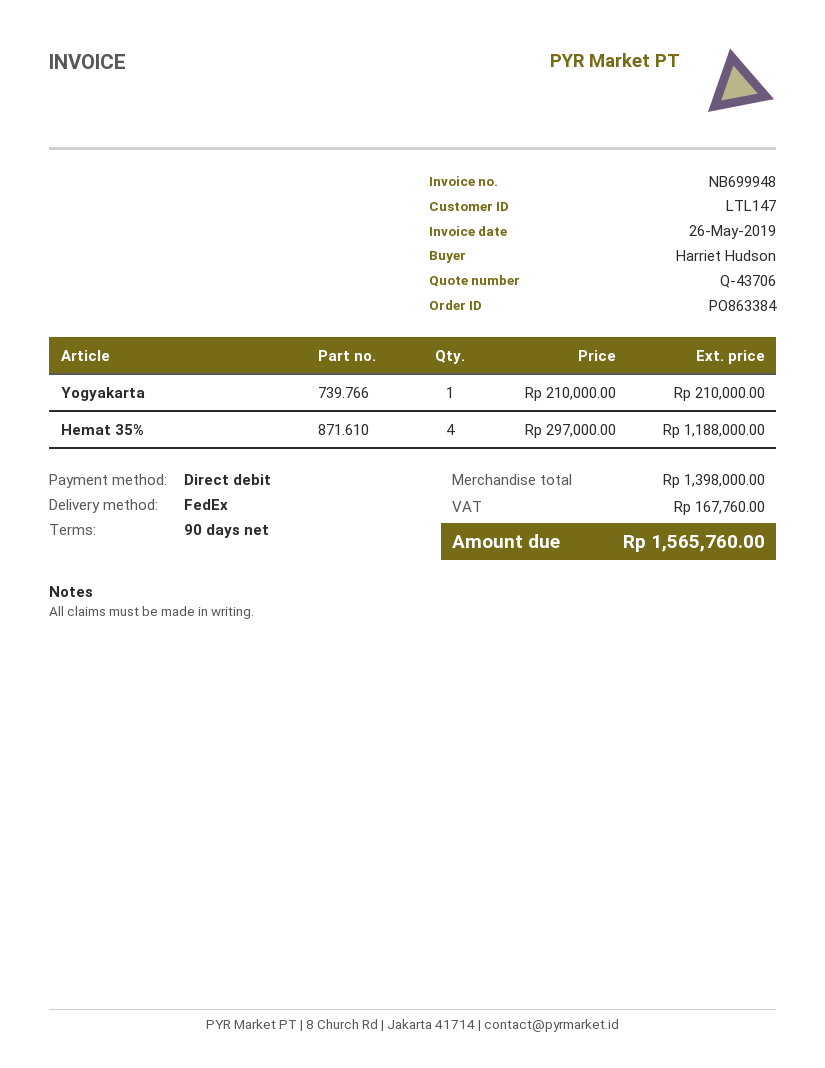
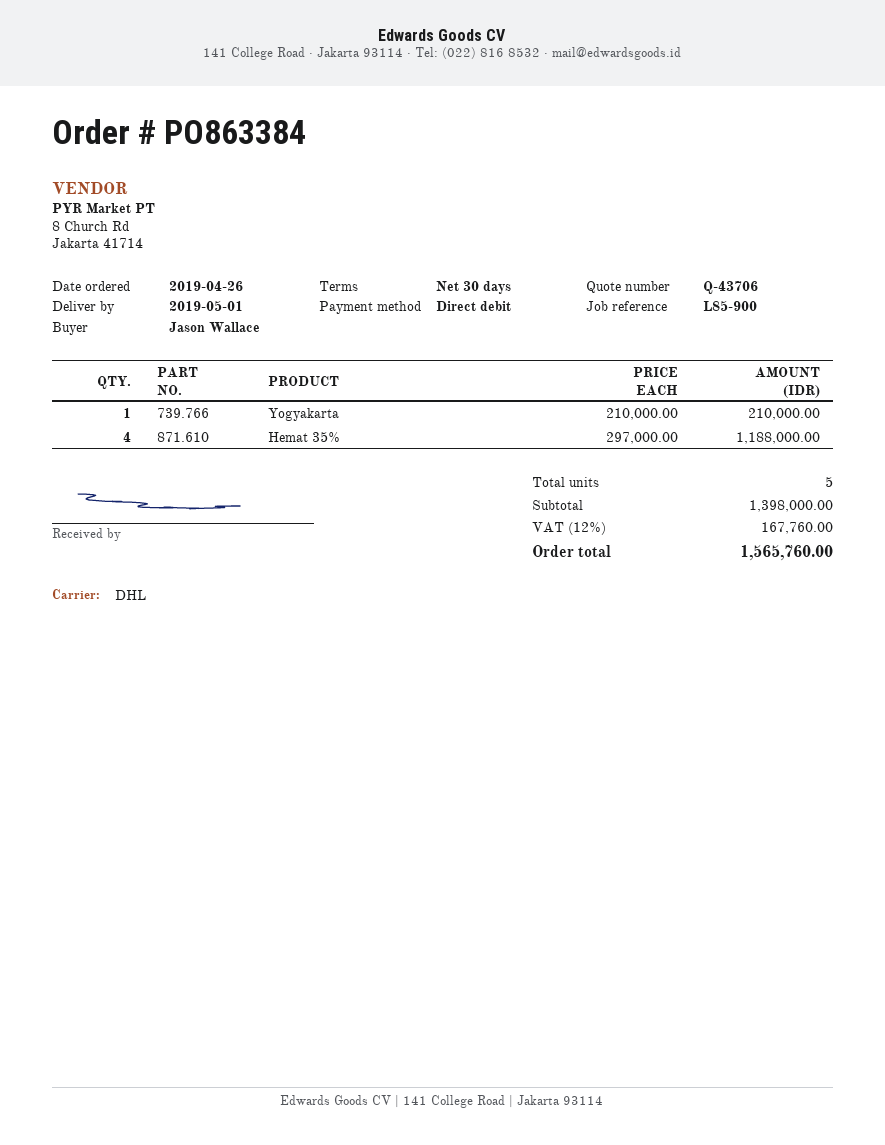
payment terms: 90 days -> 30 days
ordered by: Harriet Hudson -> Jason Wallace
shipping method: FedEx -> DHL

